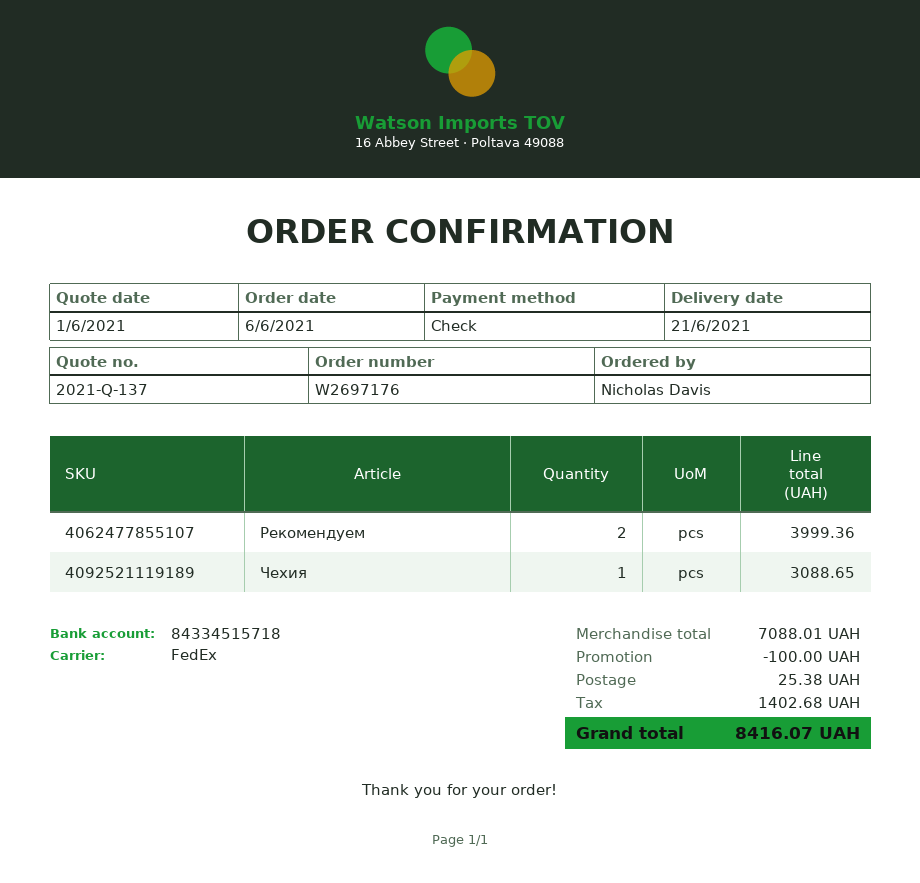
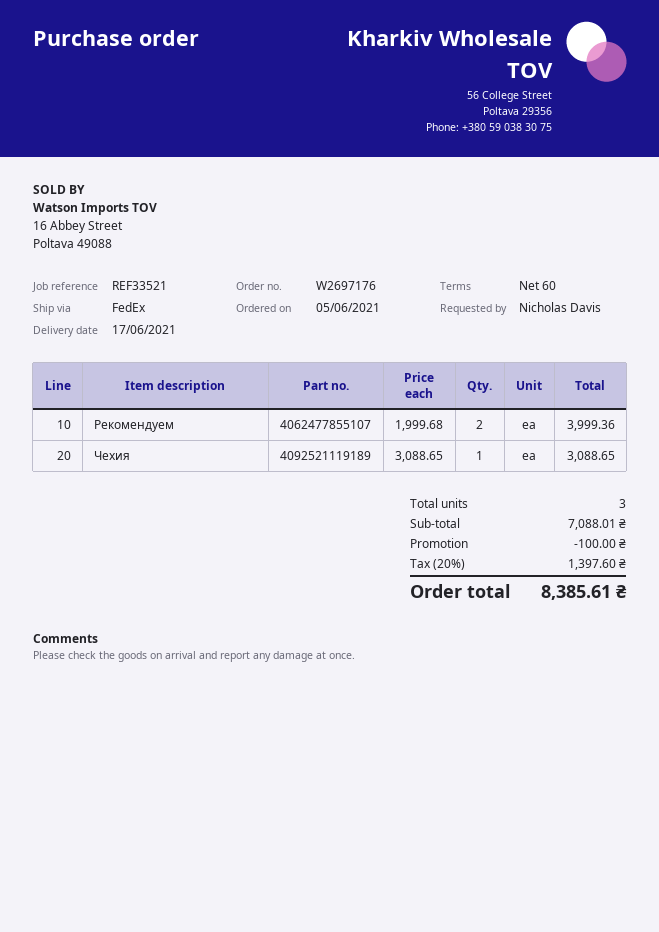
order date: 2021-06-06 -> 2021-06-05
delivery date: 2021-06-21 -> 2021-06-17
shipping: 25.38 -> none
tax: 1402.68 -> 1397.60
total: 8416.07 -> 8385.61

